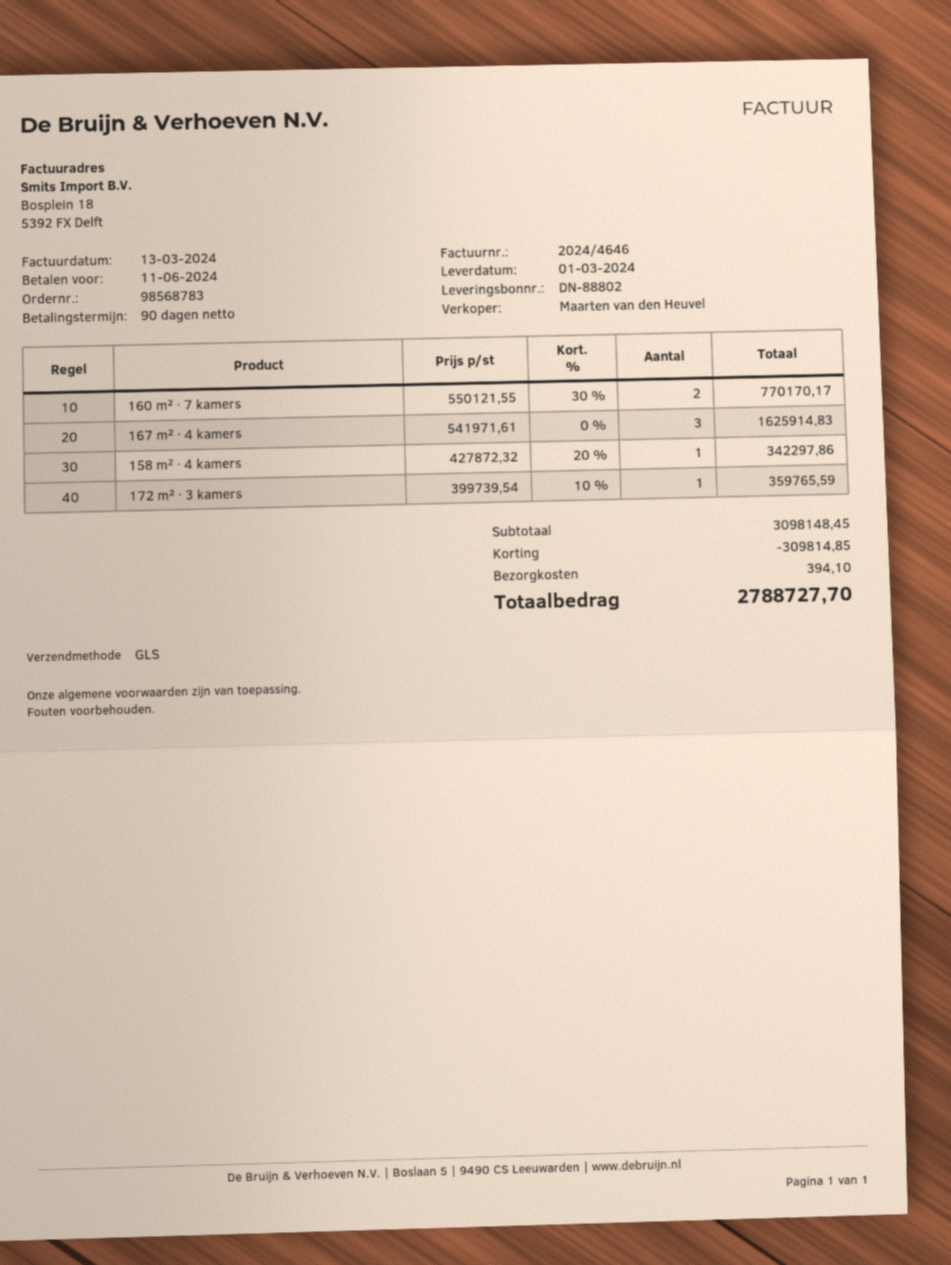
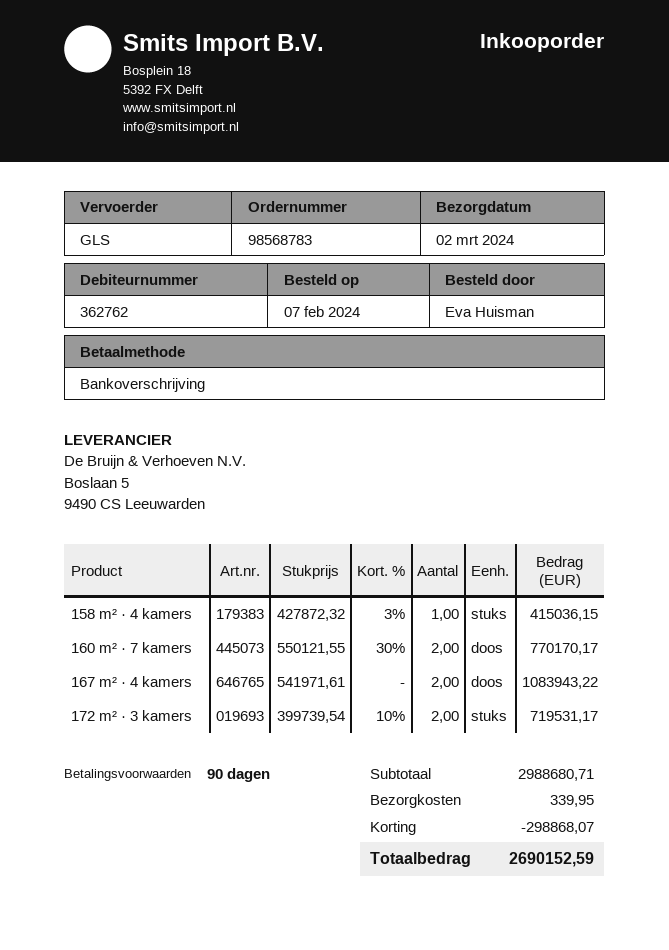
delivery date: 2024-03-01 -> 2024-03-02
167 m² · 4 kamers: 3 x 541971.61 = 1625914.83 -> 2 x 541971.61 = 1083943.22
158 m² · 4 kamers: 1 x 427872.32 - 20% = 342297.86 -> 1 x 427872.32 - 3% = 415036.15
172 m² · 3 kamers: 1 x 399739.54 - 10% = 359765.59 -> 2 x 399739.54 - 10% = 719531.17
subtotal: 3098148.45 -> 2988680.71
discount: 309814.85 -> 298868.07
shipping: 394.10 -> 339.95
total: 2788727.70 -> 2690152.59

